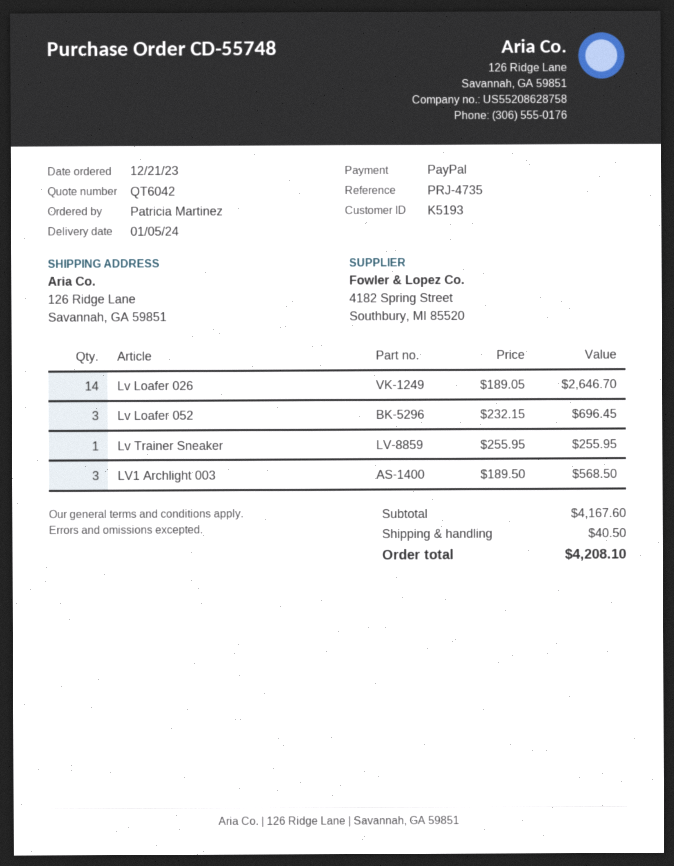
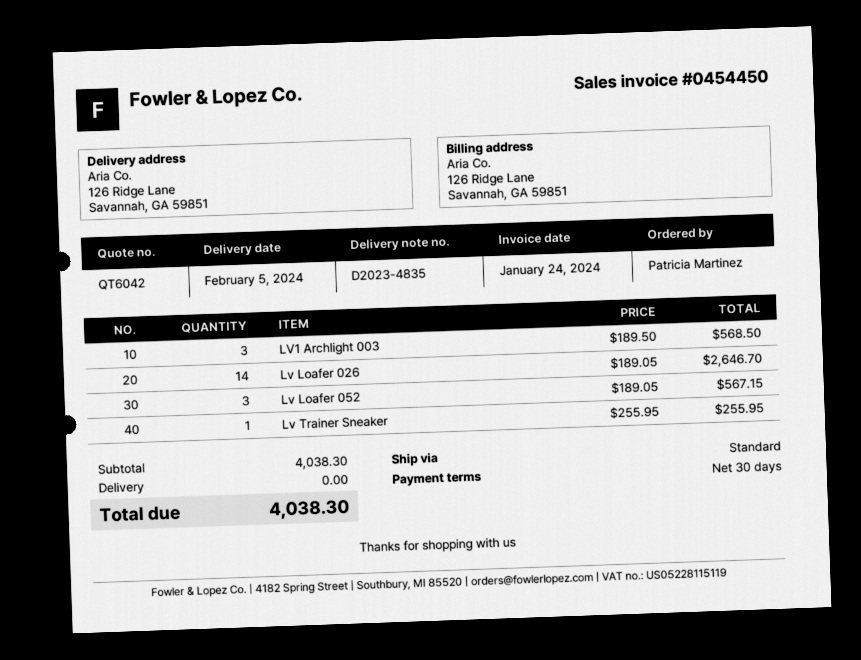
delivery date: 2024-01-05 -> 2024-02-05
Lv Loafer 052: 3 x 232.15 = 696.45 -> 3 x 189.05 = 567.15
subtotal: 4167.60 -> 4038.30
shipping: 40.50 -> 0.00
total: 4208.10 -> 4038.30

